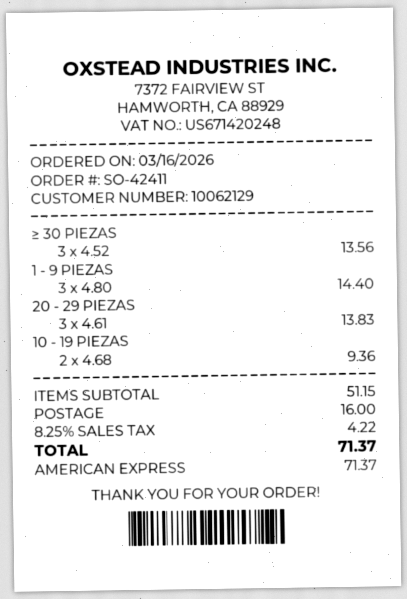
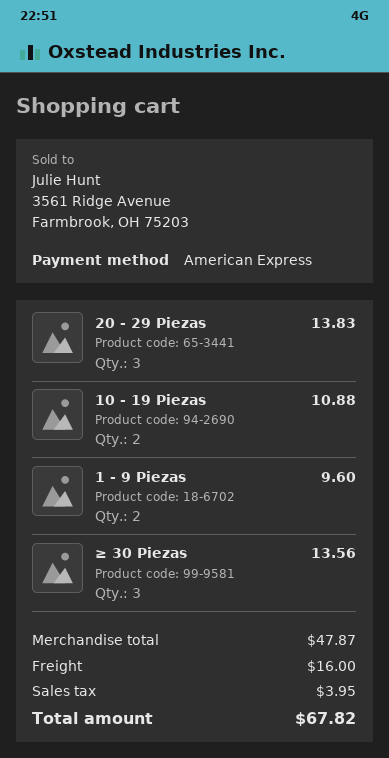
1 - 9 PIEZAS: 3 for 14.40 -> 2 for 9.60
10 - 19 PIEZAS: 2 for 9.36 -> 2 for 10.88
subtotal: 51.15 -> 47.87
tax: 4.22 -> 3.95
total: 71.37 -> 67.82

